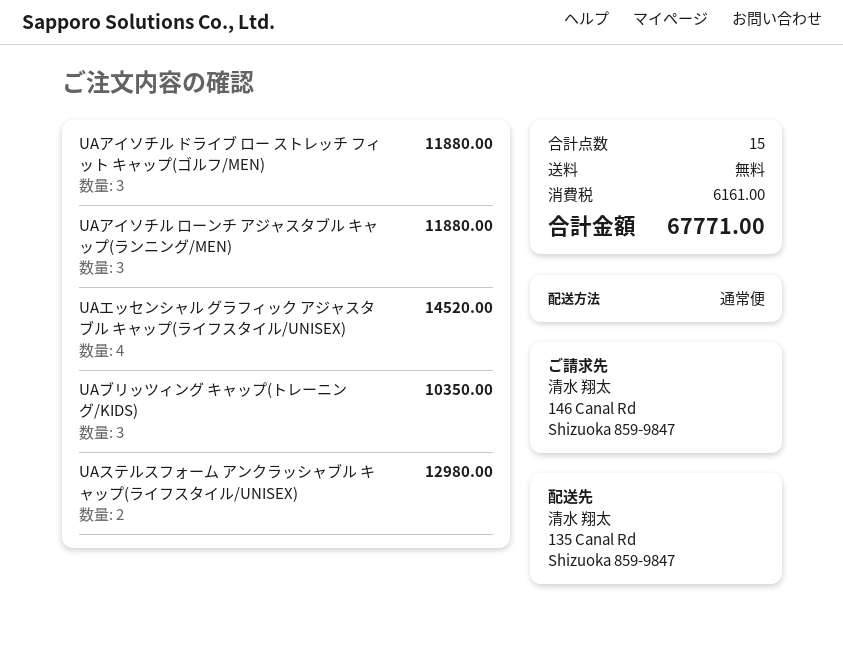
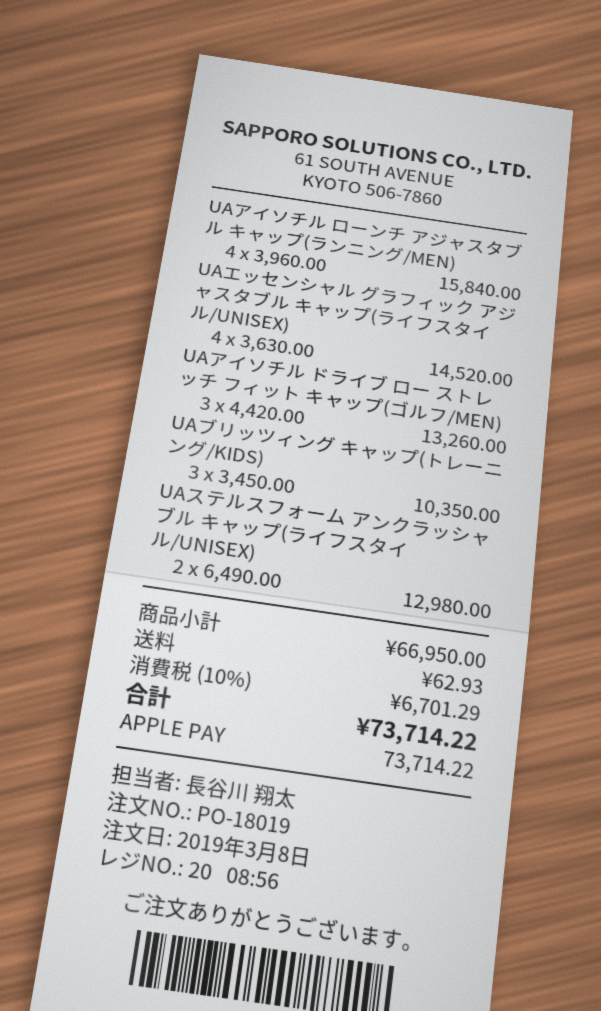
UAアイソチル ドライブ ロー ストレッチ フィット キャップ(ゴルフ/MEN): 3 for 11880.00 -> 3 for 13260.00
UAアイソチル ローンチ アジャスタブル キャップ(ランニング/MEN): 3 for 11880.00 -> 4 for 15840.00
shipping: 0.00 -> 62.93
tax: 6161.00 -> 6701.29
total: 67771.00 -> 73714.22

